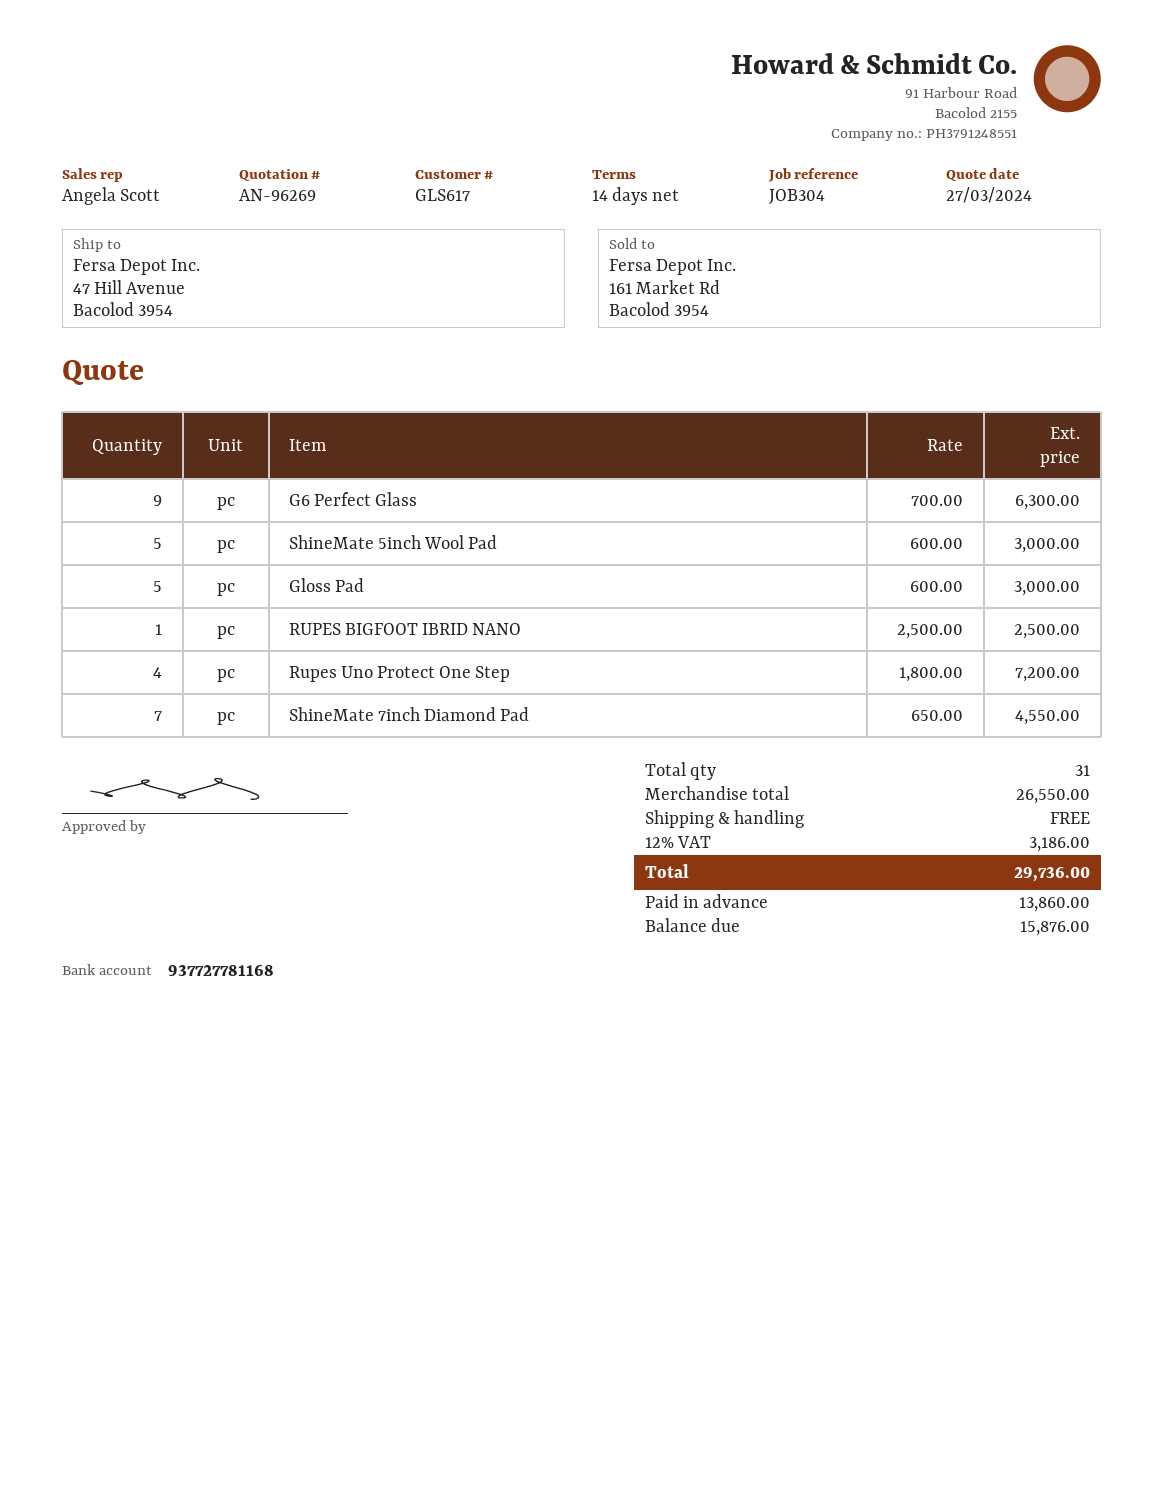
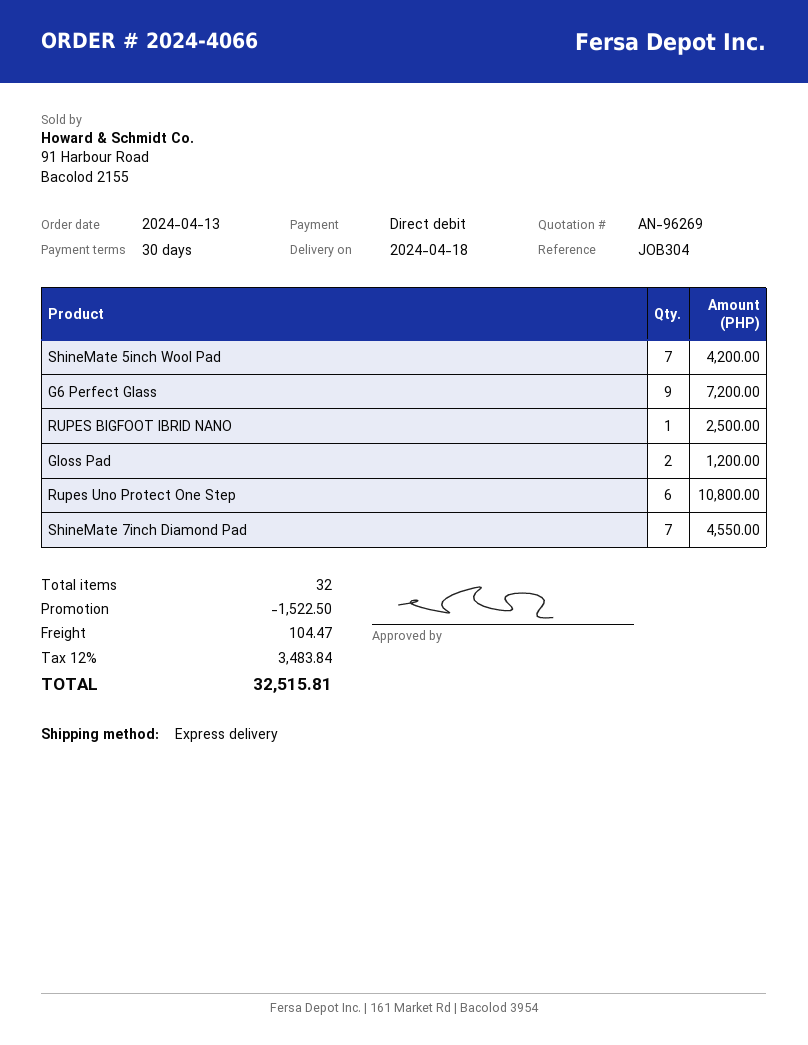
payment terms: 14 days -> 30 days
G6 Perfect Glass: 9 for 6300.00 -> 9 for 7200.00
ShineMate 5inch Wool Pad: 5 for 3000.00 -> 7 for 4200.00
Gloss Pad: 5 for 3000.00 -> 2 for 1200.00
Rupes Uno Protect One Step: 4 for 7200.00 -> 6 for 10800.00
total quantity: 31 -> 32
discount: none -> 1522.50
shipping: 0.00 -> 104.47
tax: 12% = 3186.00 -> 12% = 3483.84
total: 29736.00 -> 32515.81

